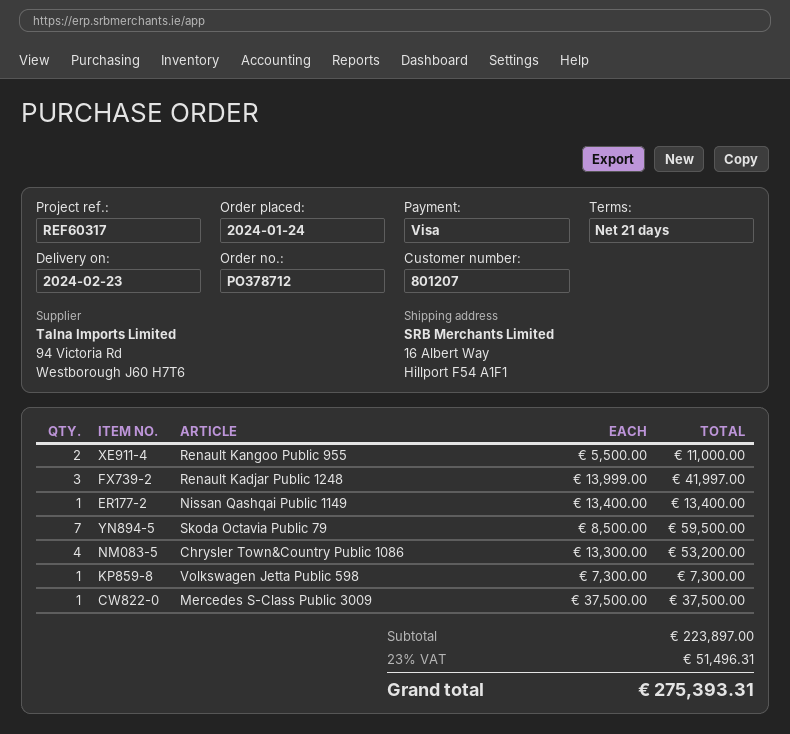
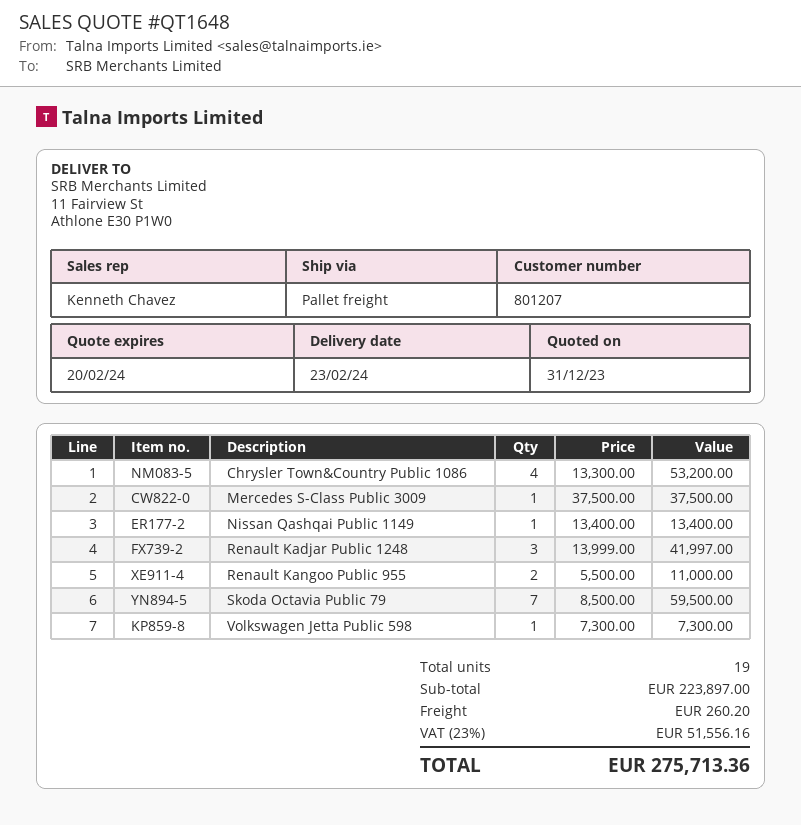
ship to: 16 Albert Way, Hillport F54 A1F1 -> 11 Fairview St, Athlone E30 P1W0
shipping: none -> 260.20
tax: 23% = 51496.31 -> 23% = 51556.16
total: 275393.31 -> 275713.36

